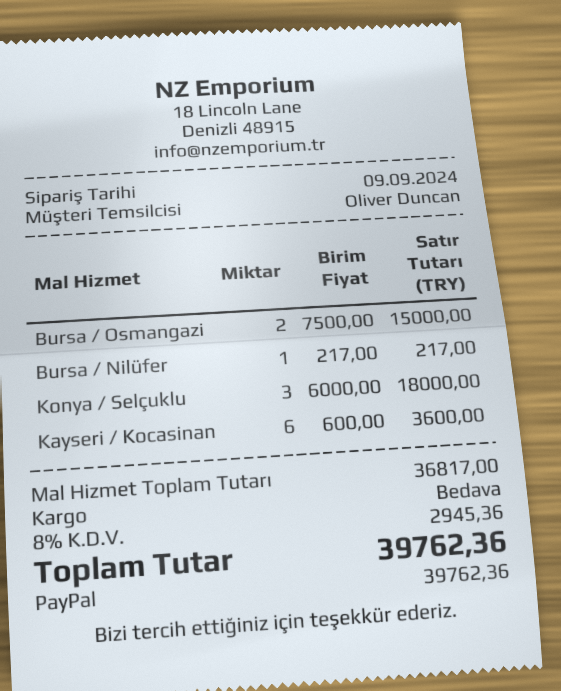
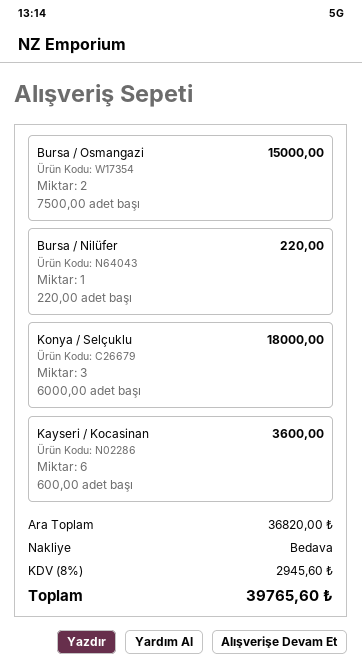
Bursa / Nilüfer: 1 x 217.00 = 217.00 -> 1 x 220.00 = 220.00
subtotal: 36817.00 -> 36820.00
tax: 8% = 2945.36 -> 8% = 2945.60
total: 39762.36 -> 39765.60

